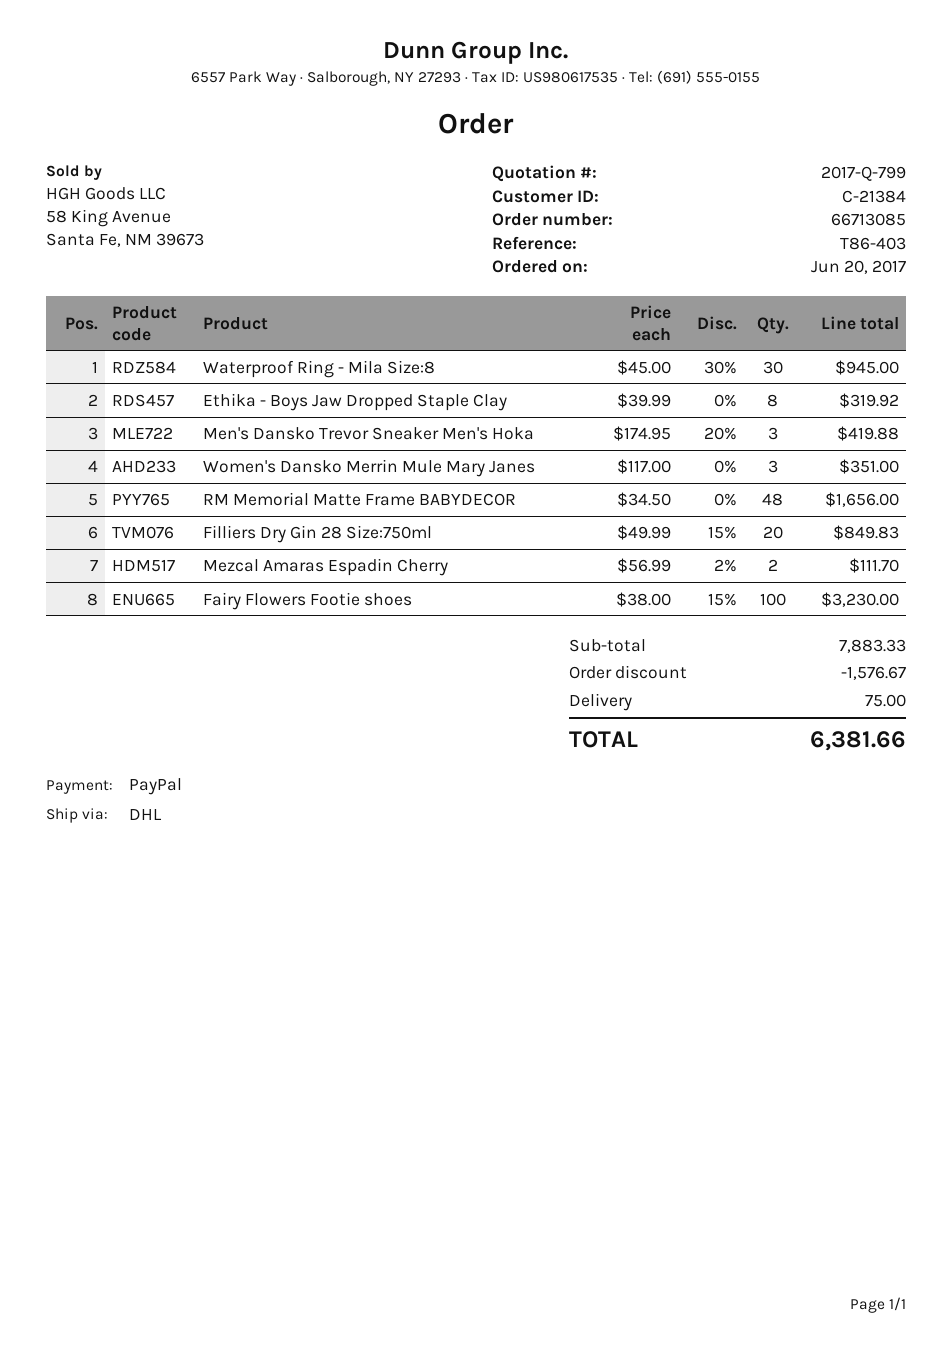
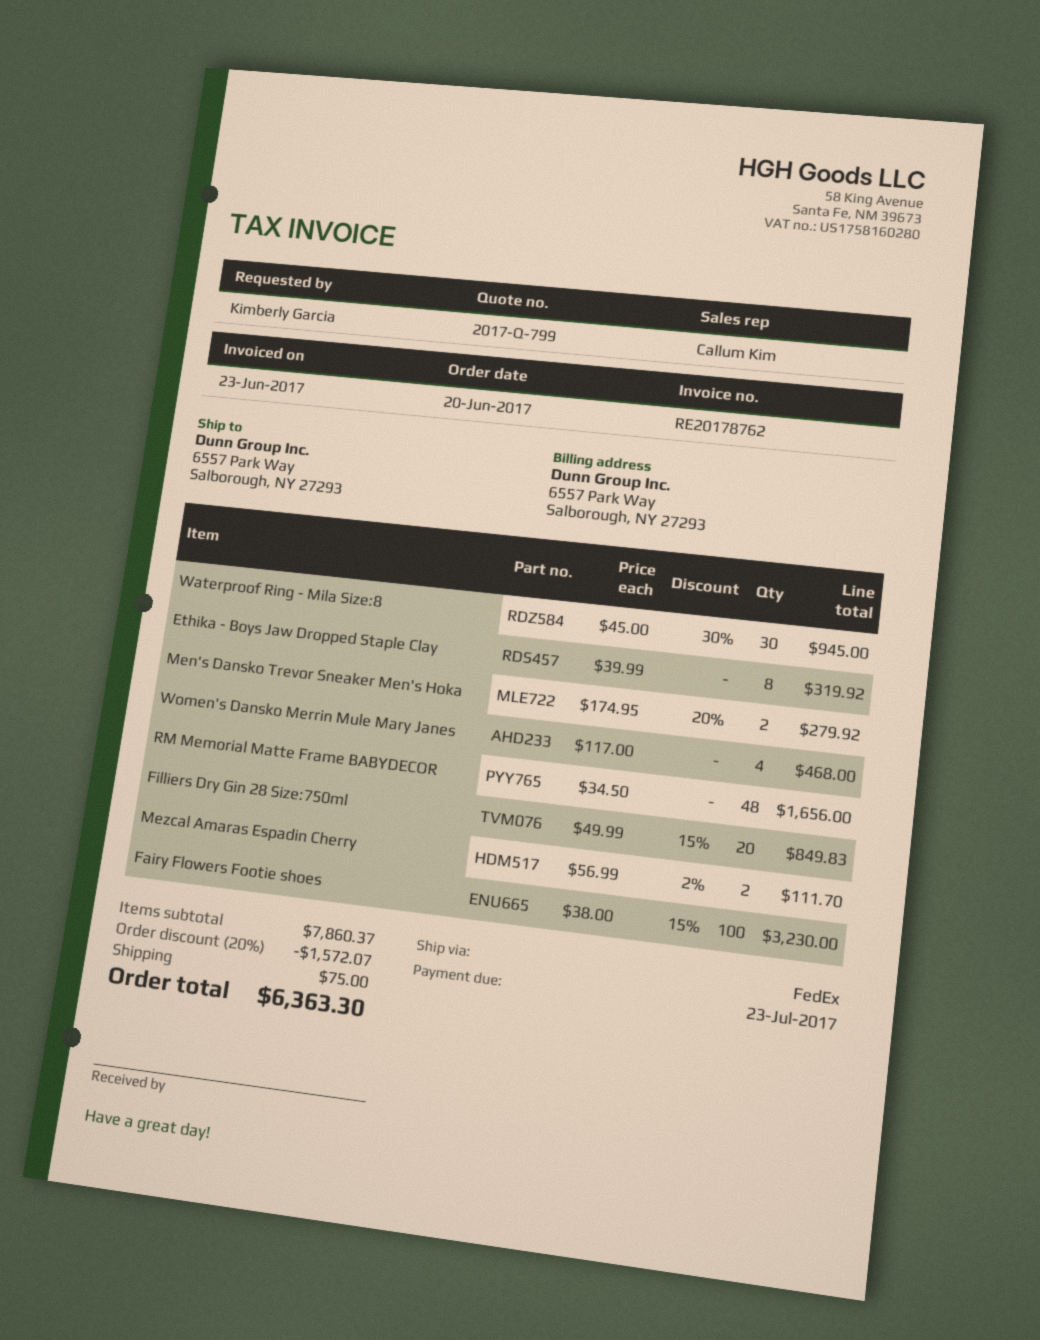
shipping method: DHL -> FedEx
Men's Dansko Trevor Sneaker Men's Hoka: 3 x 174.95 - 20% = 419.88 -> 2 x 174.95 - 20% = 279.92
Women's Dansko Merrin Mule Mary Janes: 3 x 117.00 = 351.00 -> 4 x 117.00 = 468.00
subtotal: 7883.33 -> 7860.37
discount: 1576.67 -> 1572.07
total: 6381.66 -> 6363.30

